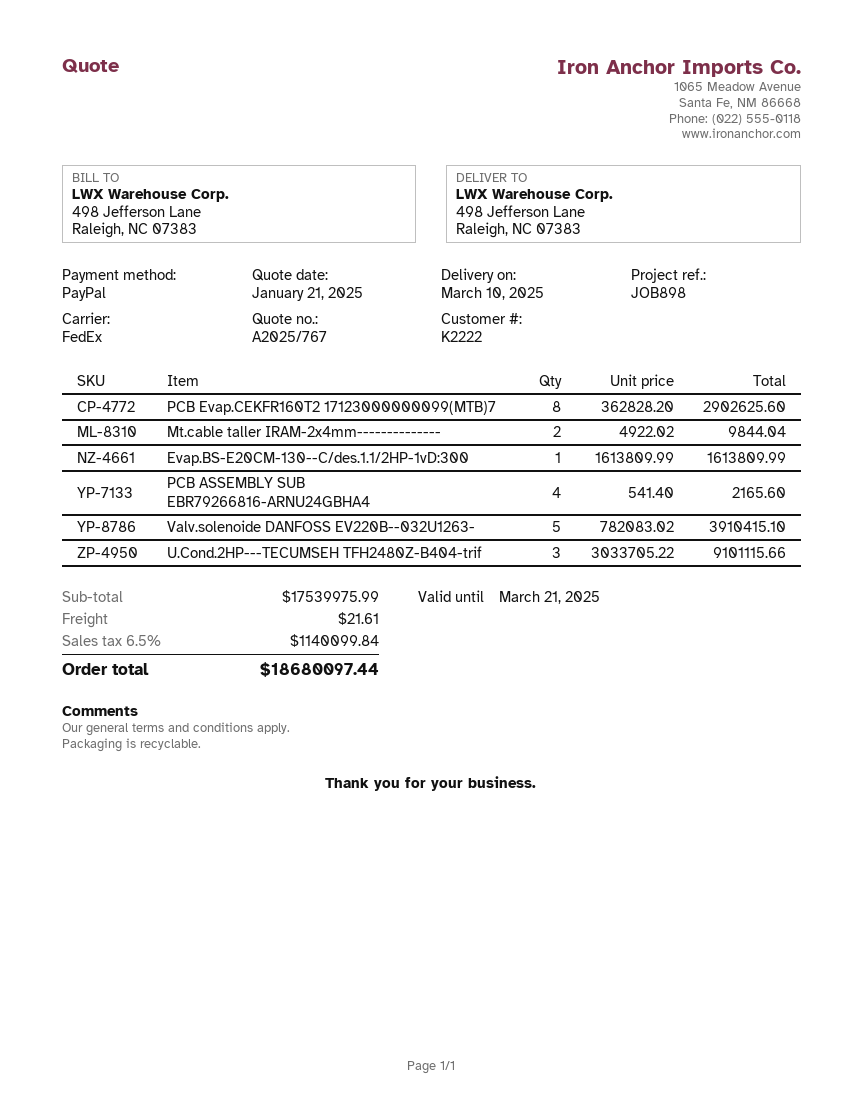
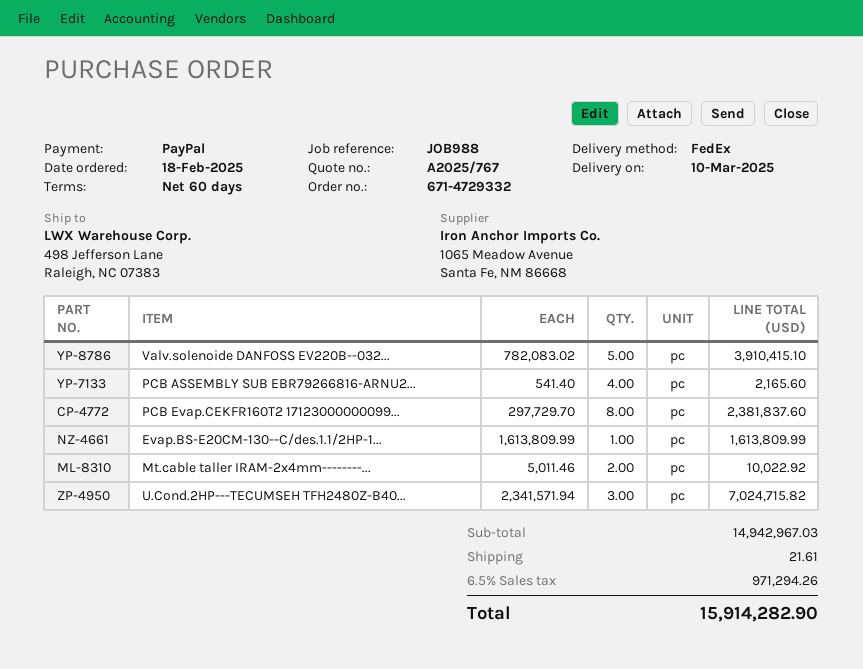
reference: JOB898 -> JOB988
PCB Evap.CEKFR160T2 17123000000099(MTB)7: 8 x 362828.20 = 2902625.60 -> 8 x 297729.70 = 2381837.60
Mt.cable taller IRAM-2x4mm--------------: 2 x 4922.02 = 9844.04 -> 2 x 5011.46 = 10022.92
U.Cond.2HP---TECUMSEH TFH2480Z-B404-trif: 3 x 3033705.22 = 9101115.66 -> 3 x 2341571.94 = 7024715.82
subtotal: 17539975.99 -> 14942967.03
tax: 6.5% = 1140099.84 -> 6.5% = 971294.26
total: 18680097.44 -> 15914282.90

